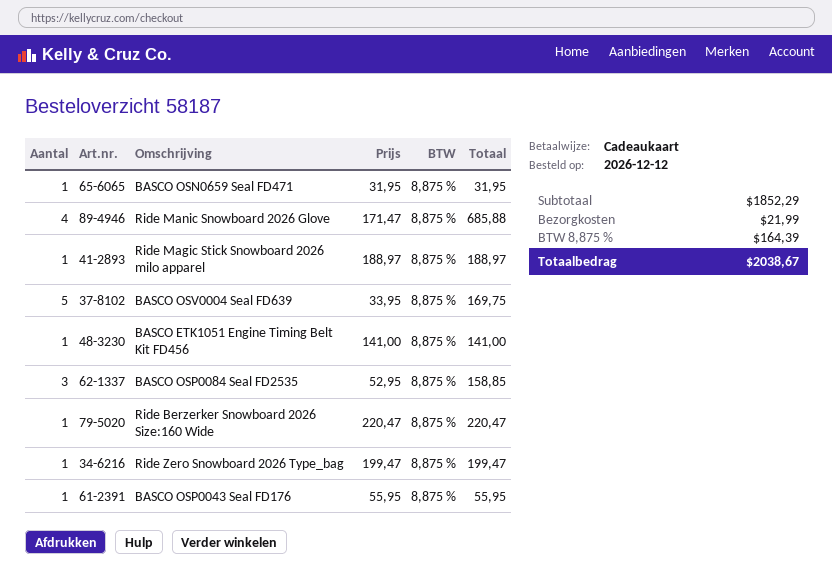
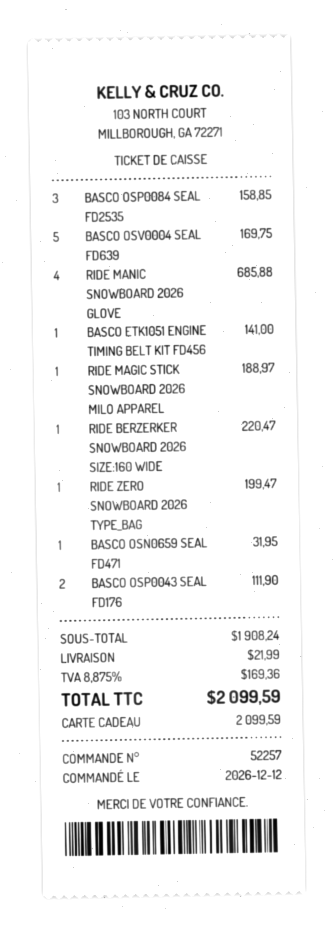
order number: 58187 -> 52257
BASCO OSP0043 Seal FD176: 1 for 55.95 -> 2 for 111.90
subtotal: 1852.29 -> 1908.24
tax: 8.875% = 164.39 -> 8.875% = 169.36
total: 2038.67 -> 2099.59

